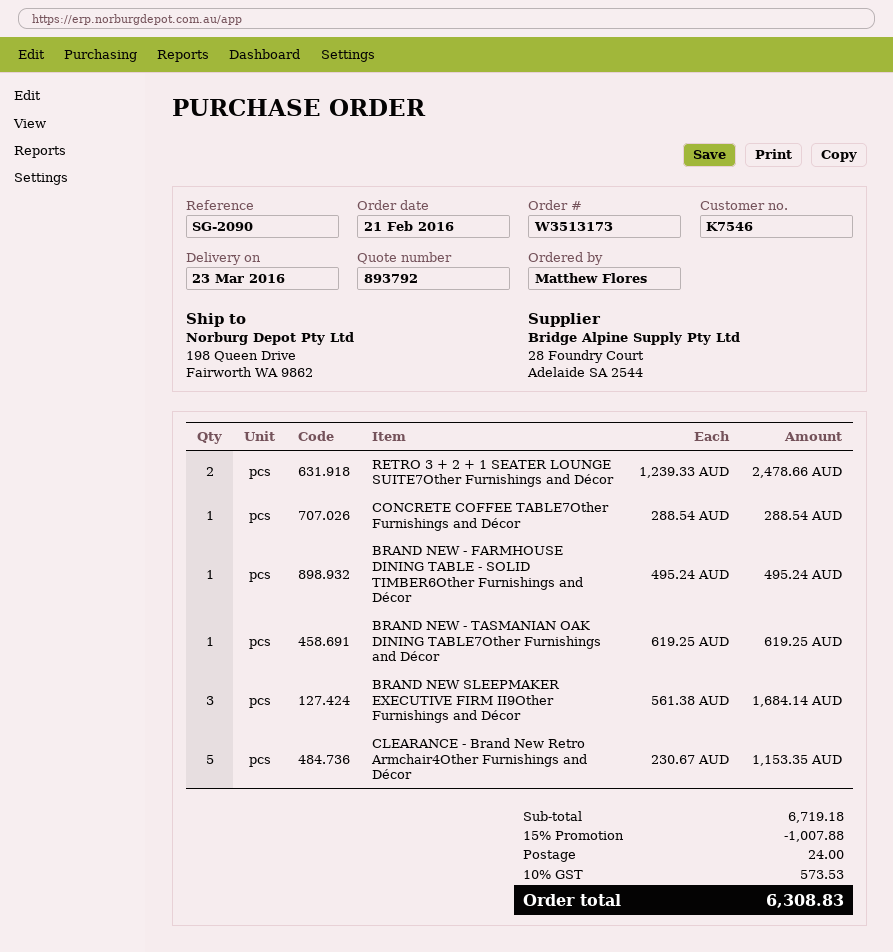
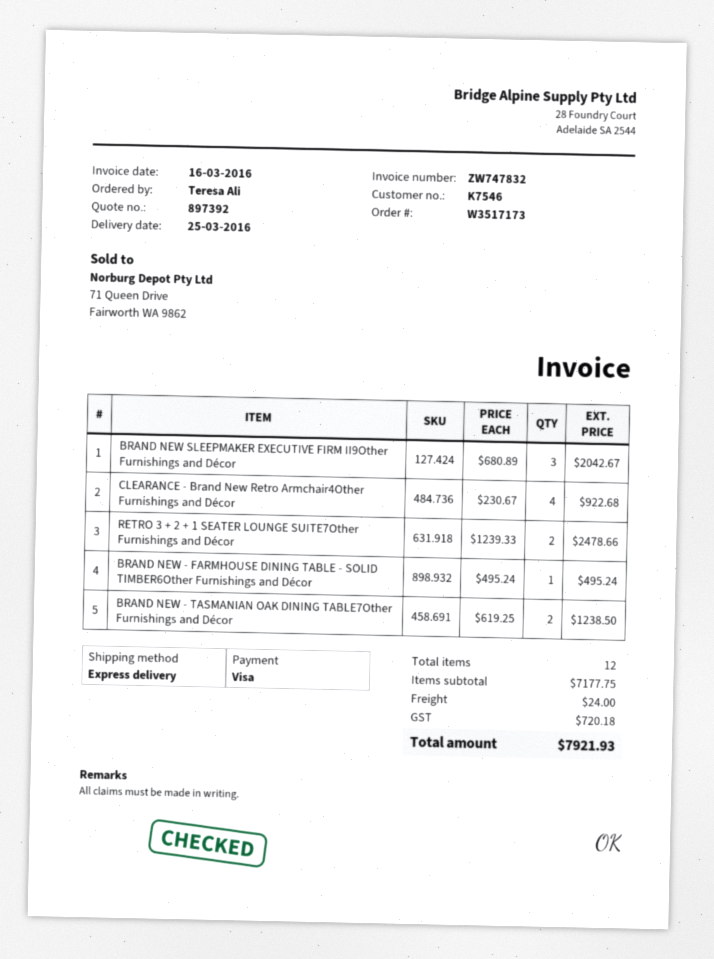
quote number: 893792 -> 897392
order number: W3513173 -> W3517173
delivery date: 2016-03-23 -> 2016-03-25
ordered by: Matthew Flores -> Teresa Ali
CONCRETE COFFEE TABLE7Other Furnishings and Décor: 1 x 288.54 = 288.54 -> none
BRAND NEW - TASMANIAN OAK DINING TABLE7Other Furnishings and Décor: 1 x 619.25 = 619.25 -> 2 x 619.25 = 1238.50
BRAND NEW SLEEPMAKER EXECUTIVE FIRM II9Other Furnishings and Décor: 3 x 561.38 = 1684.14 -> 3 x 680.89 = 2042.67
CLEARANCE - Brand New Retro Armchair4Other Furnishings and Décor: 5 x 230.67 = 1153.35 -> 4 x 230.67 = 922.68
subtotal: 6719.18 -> 7177.75
discount: 15% = 1007.88 -> none
tax: 573.53 -> 720.18
total: 6308.83 -> 7921.93

